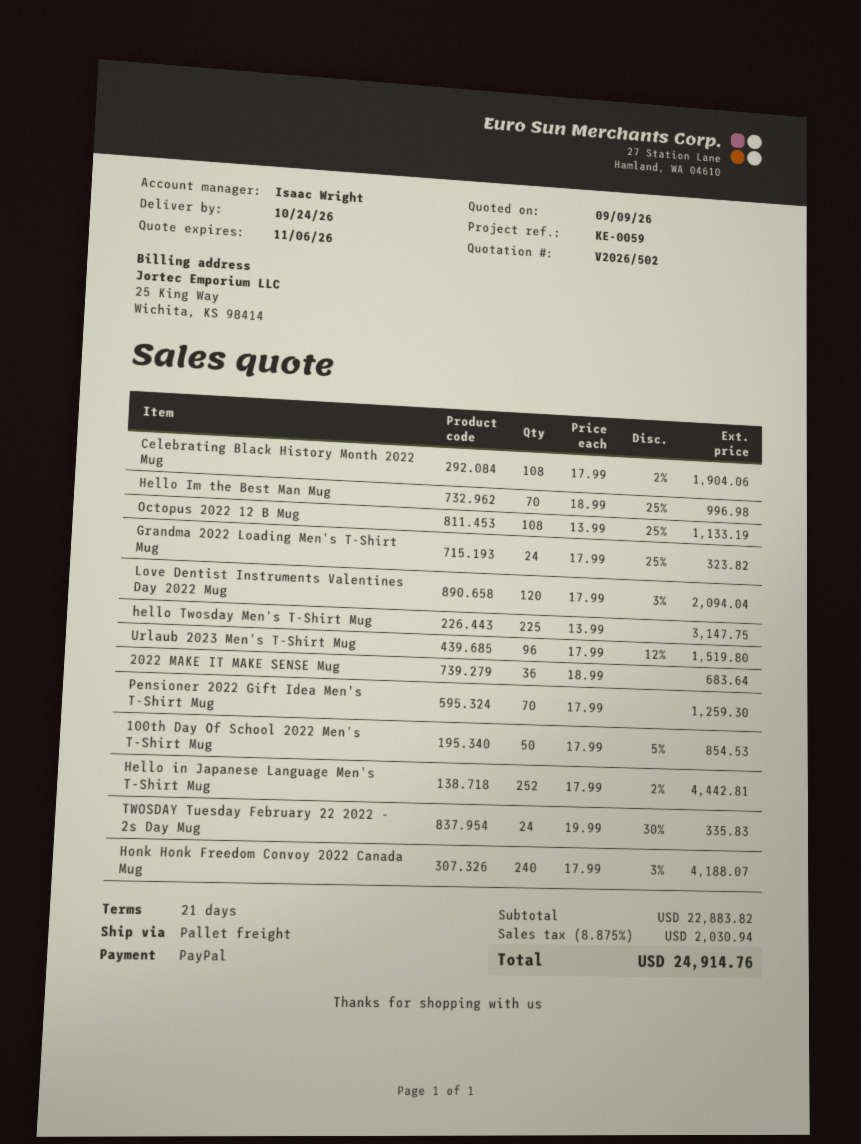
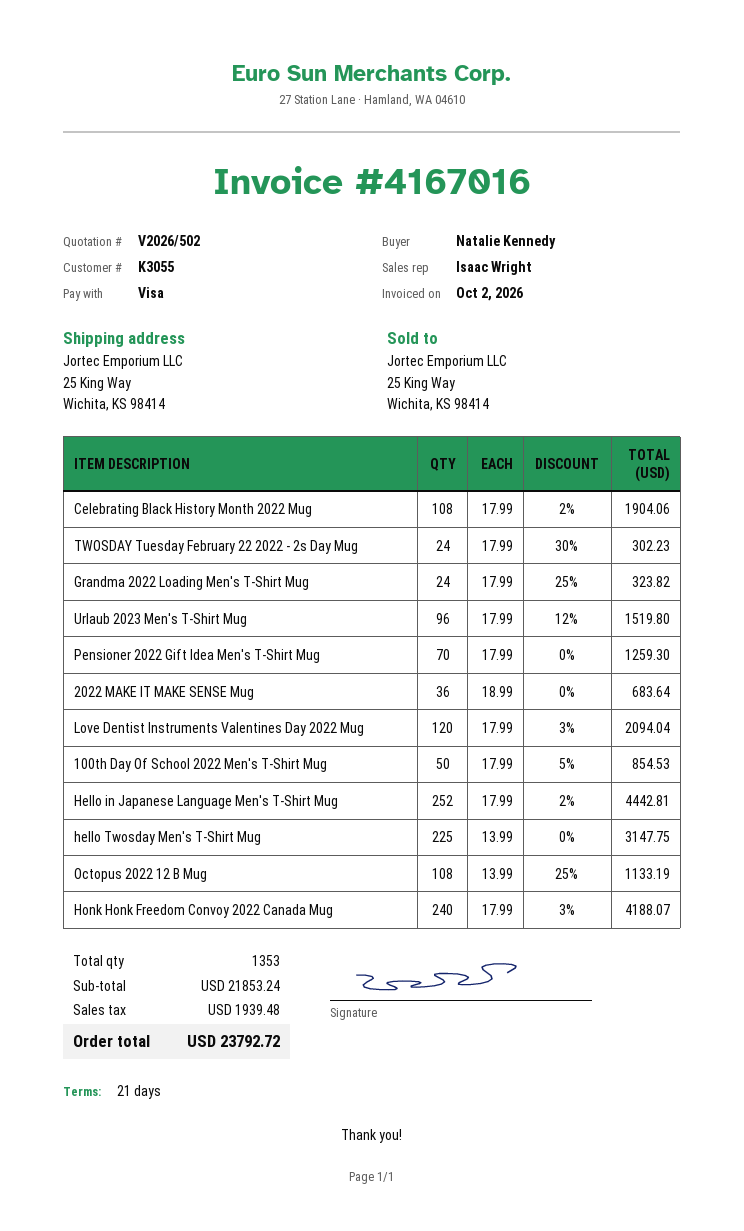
payment method: PayPal -> Visa
Hello Im the Best Man Mug: 70 x 18.99 - 25% = 996.98 -> none
TWOSDAY Tuesday February 22 2022 - 2s Day Mug: 24 x 19.99 - 30% = 335.83 -> 24 x 17.99 - 30% = 302.23
subtotal: 22883.82 -> 21853.24
tax: 2030.94 -> 1939.48
total: 24914.76 -> 23792.72

